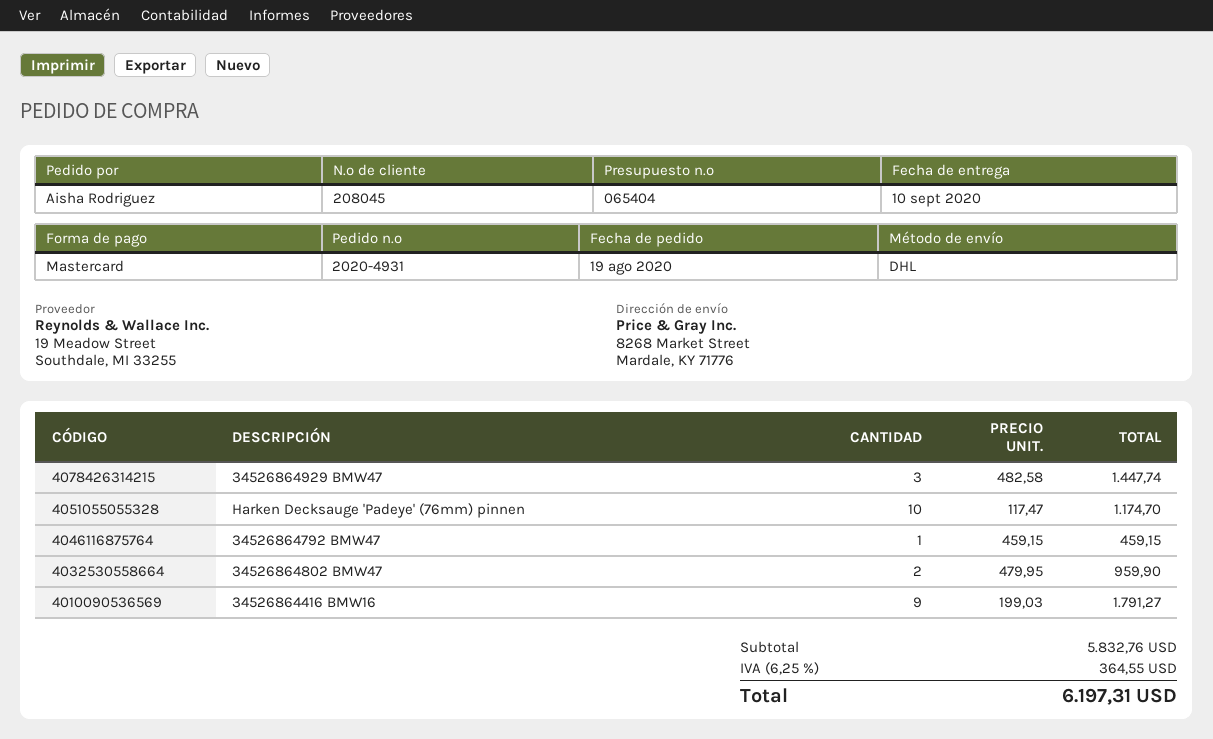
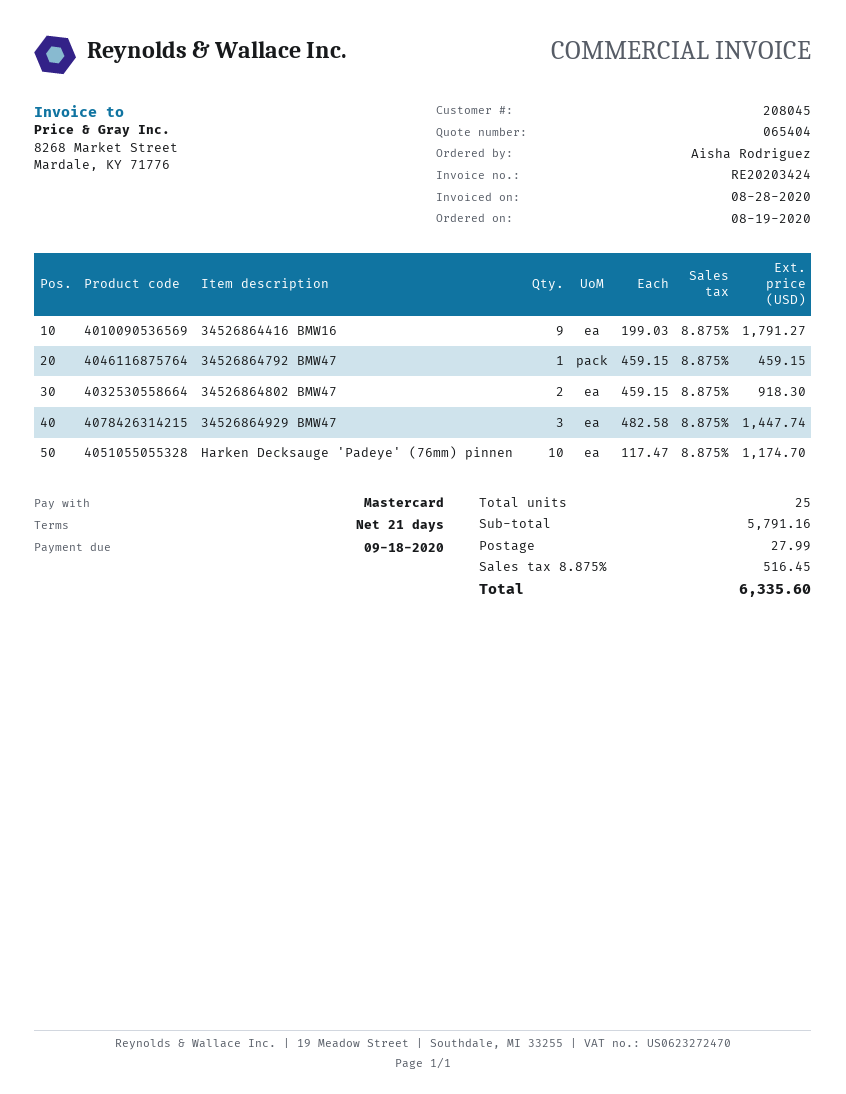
34526864802 BMW47: 2 x 479.95 = 959.90 -> 2 x 459.15 = 918.30
subtotal: 5832.76 -> 5791.16
shipping: none -> 27.99
tax: 6.25% = 364.55 -> 8.875% = 516.45
total: 6197.31 -> 6335.60

